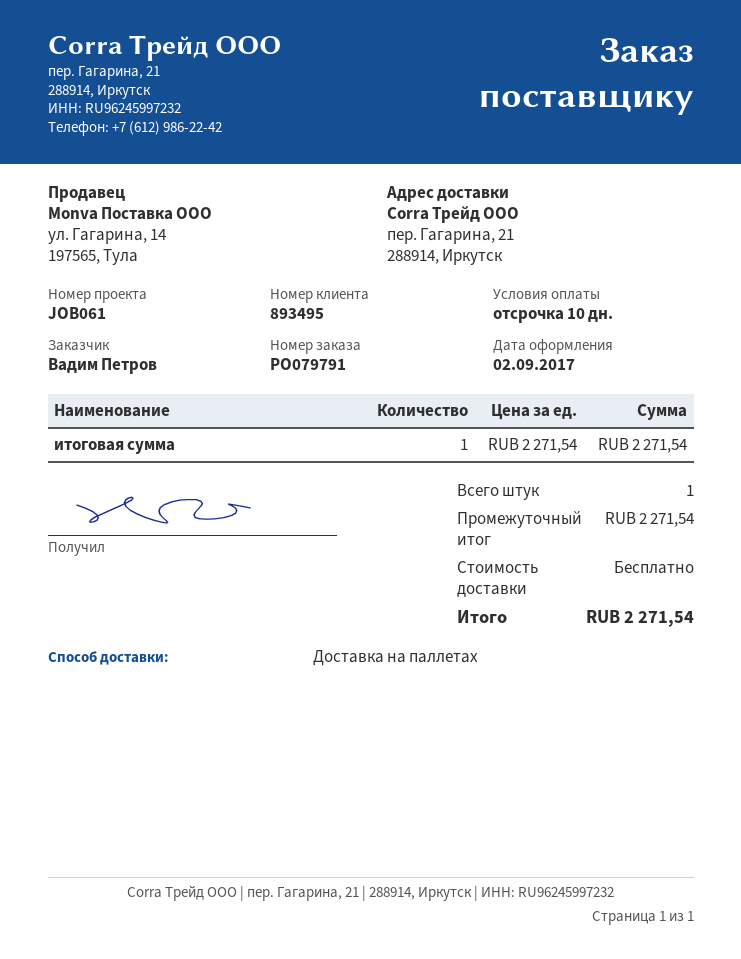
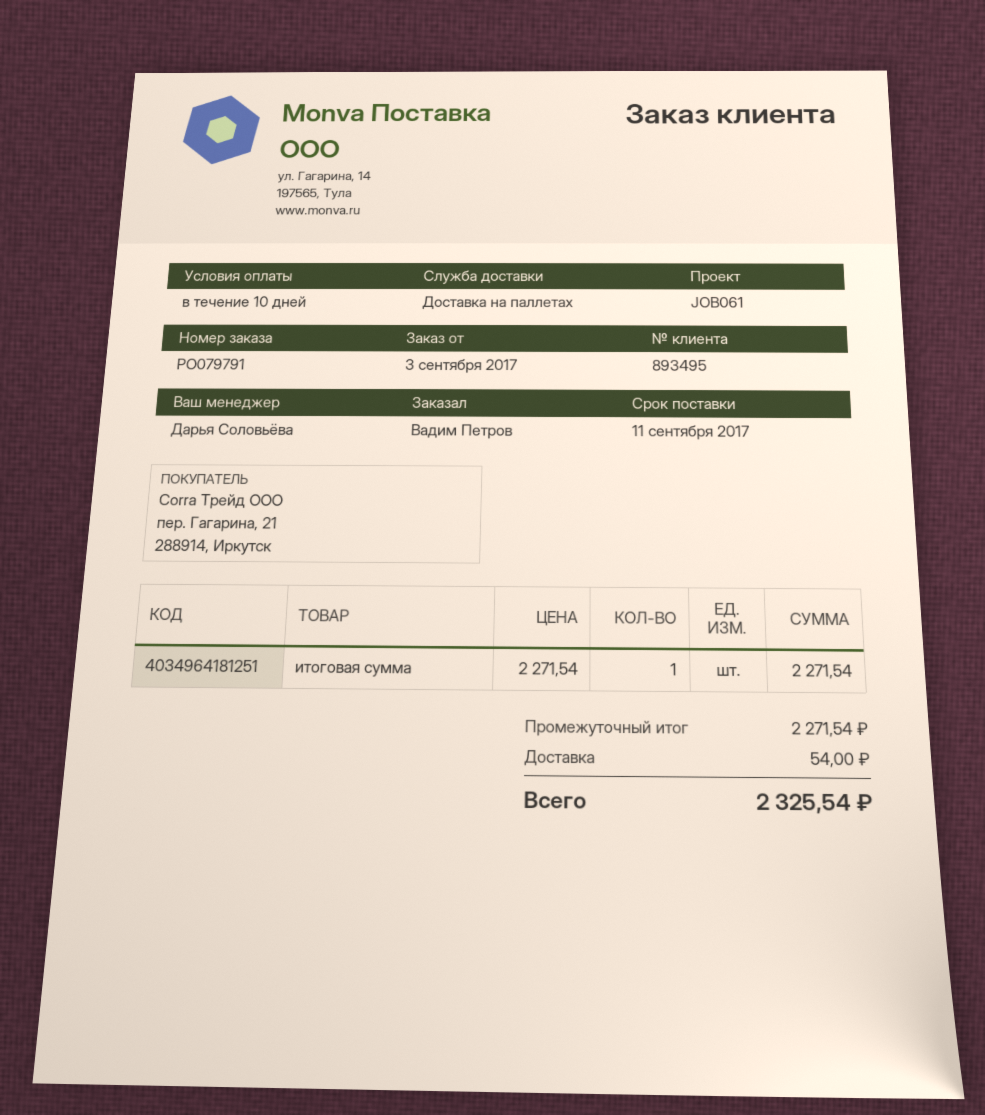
order date: 2017-09-02 -> 2017-09-03
shipping: 0.00 -> 54.00
total: 2271.54 -> 2325.54

